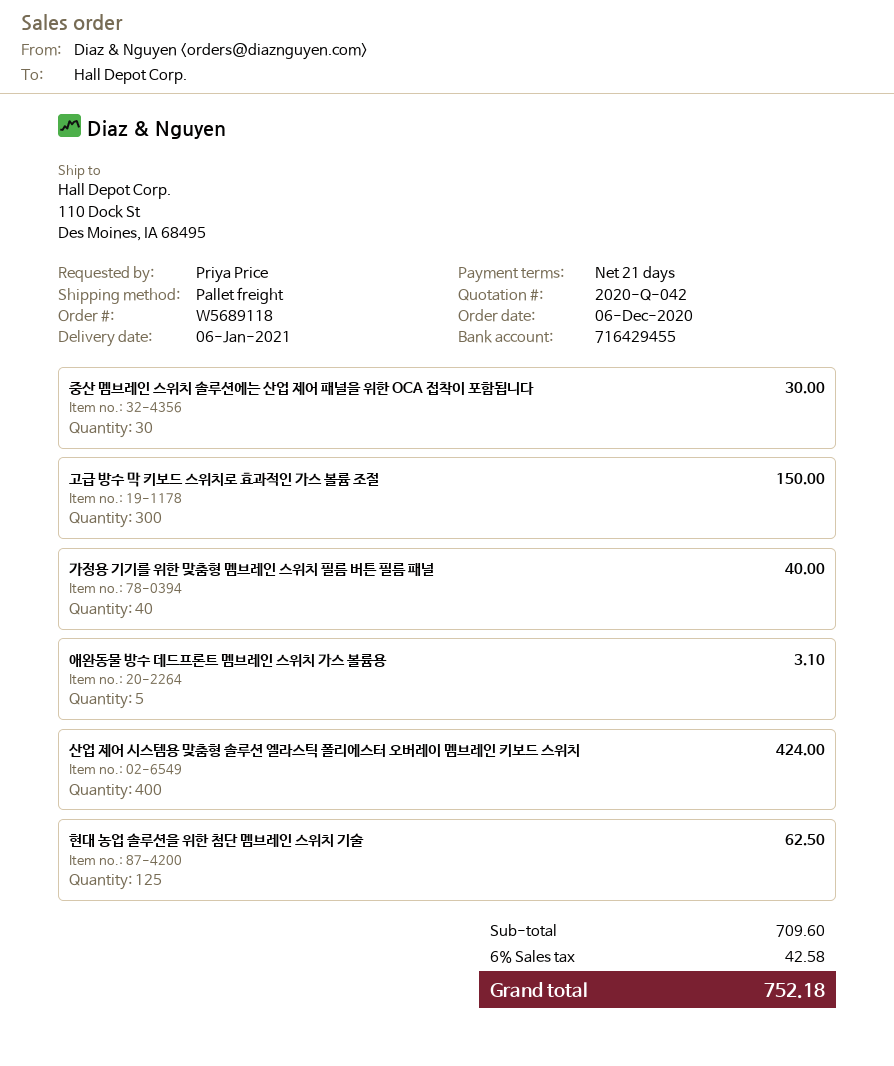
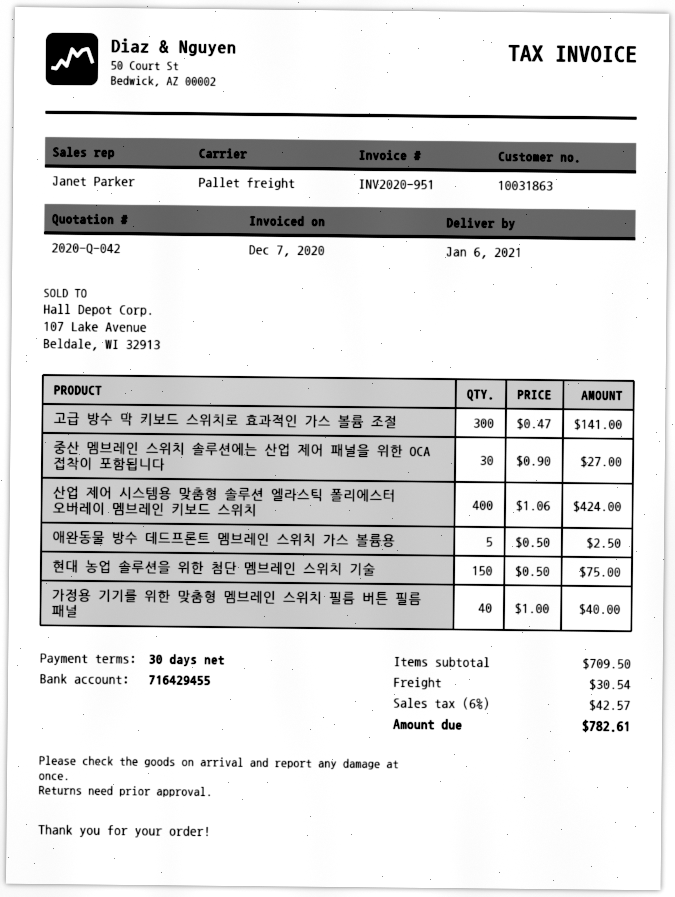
payment terms: 21 days -> 30 days
중산 멤브레인 스위치 솔루션에는 산업 제어 패널을 위한 OCA 접착이 포함됩니다: 30 for 30.00 -> 30 for 27.00
고급 방수 막 키보드 스위치로 효과적인 가스 볼륨 조절: 300 for 150.00 -> 300 for 141.00
애완동물 방수 데드프론트 멤브레인 스위치 가스 볼륨용: 5 for 3.10 -> 5 for 2.50
현대 농업 솔루션을 위한 첨단 멤브레인 스위치 기술: 125 for 62.50 -> 150 for 75.00
subtotal: 709.60 -> 709.50
shipping: none -> 30.54
tax: 6% = 42.58 -> 6% = 42.57
total: 752.18 -> 782.61

